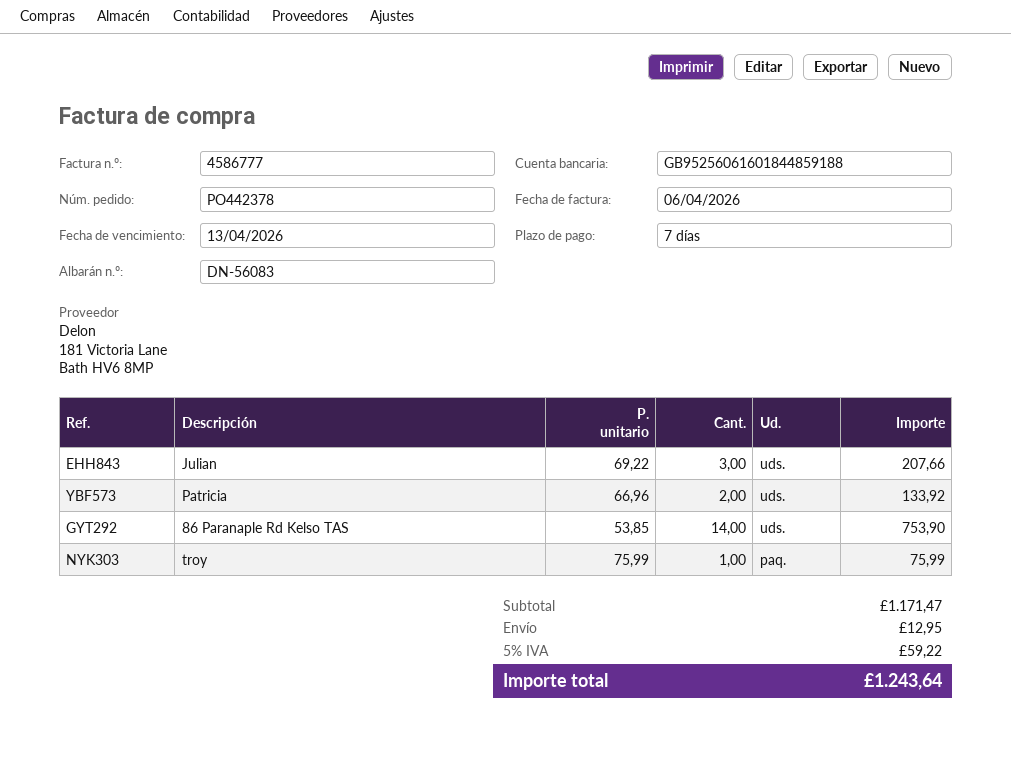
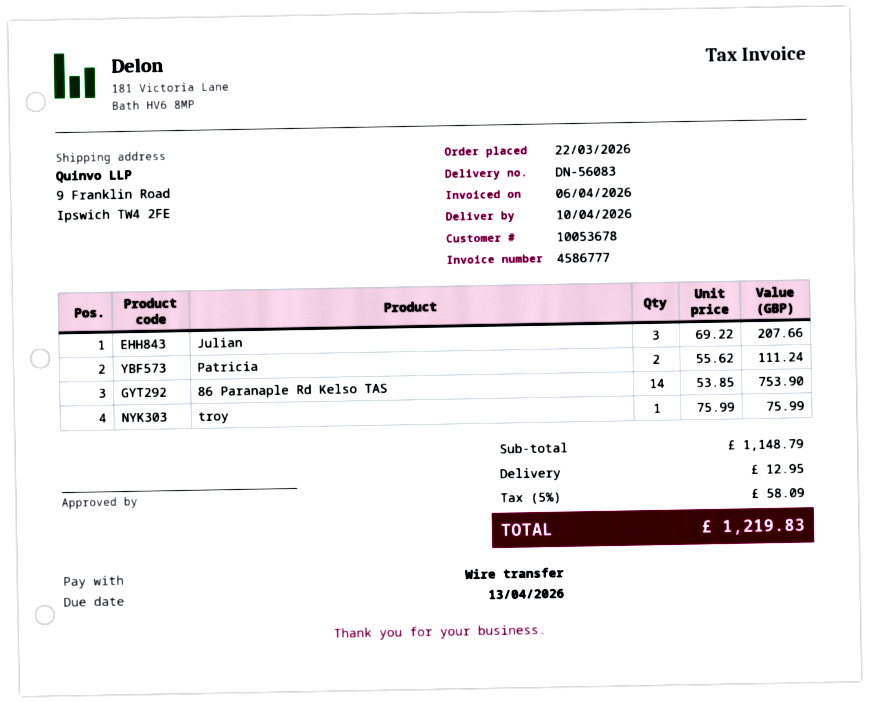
Patricia: 2 x 66.96 = 133.92 -> 2 x 55.62 = 111.24
subtotal: 1171.47 -> 1148.79
tax: 5% = 59.22 -> 5% = 58.09
total: 1243.64 -> 1219.83

